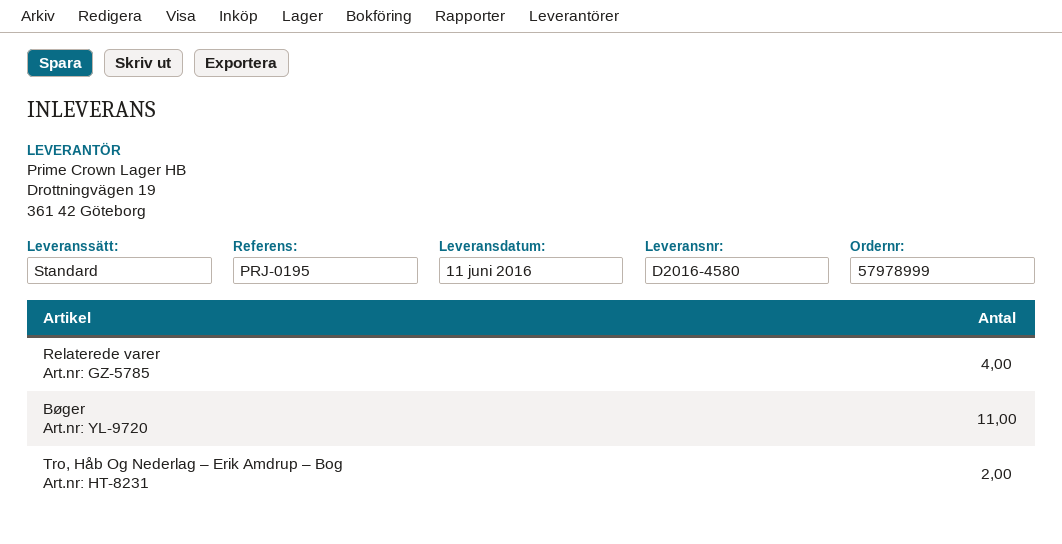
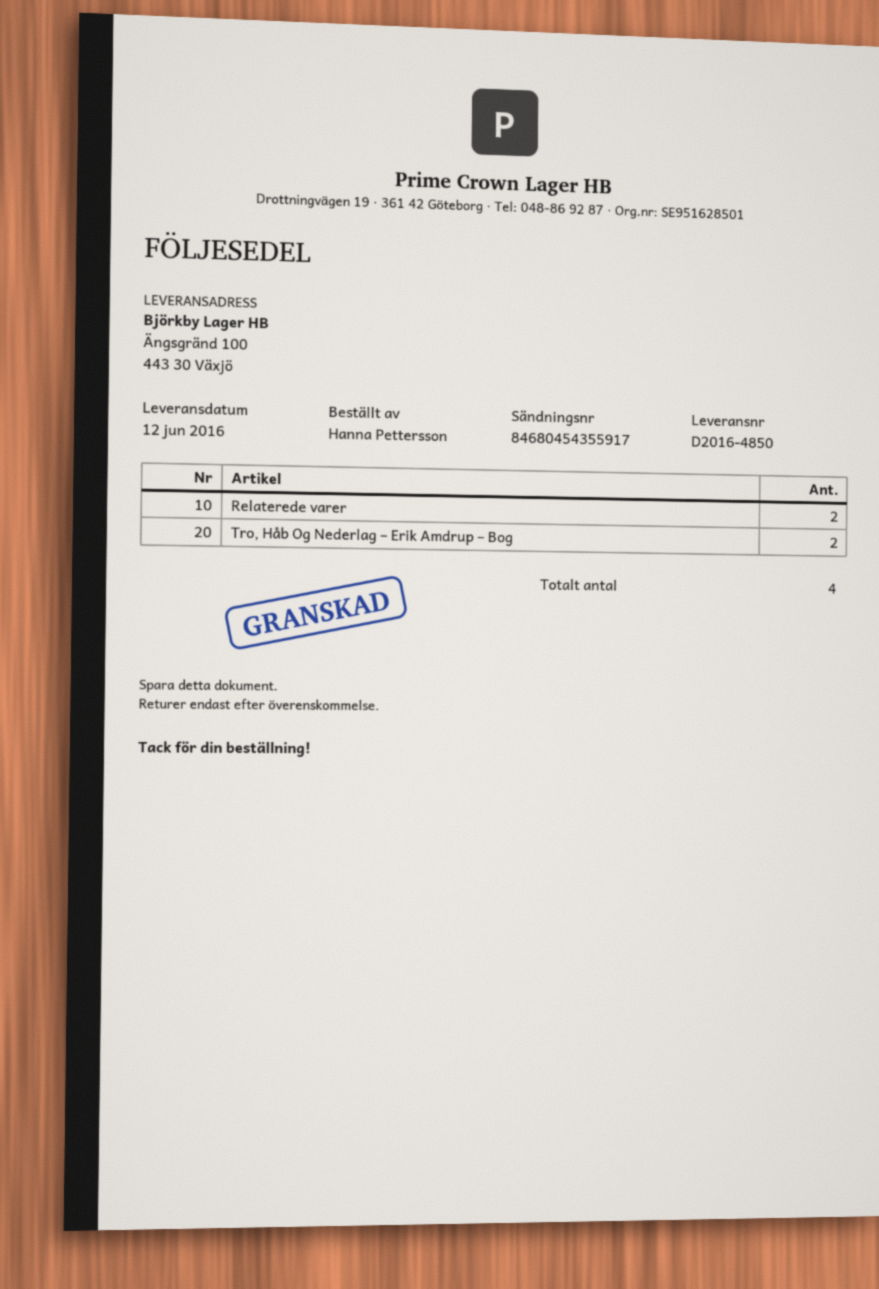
delivery note number: D2016-4580 -> D2016-4850
delivery date: 2016-06-11 -> 2016-06-12
Relaterede varer: 4 -> 2
Bøger: 11 -> none

